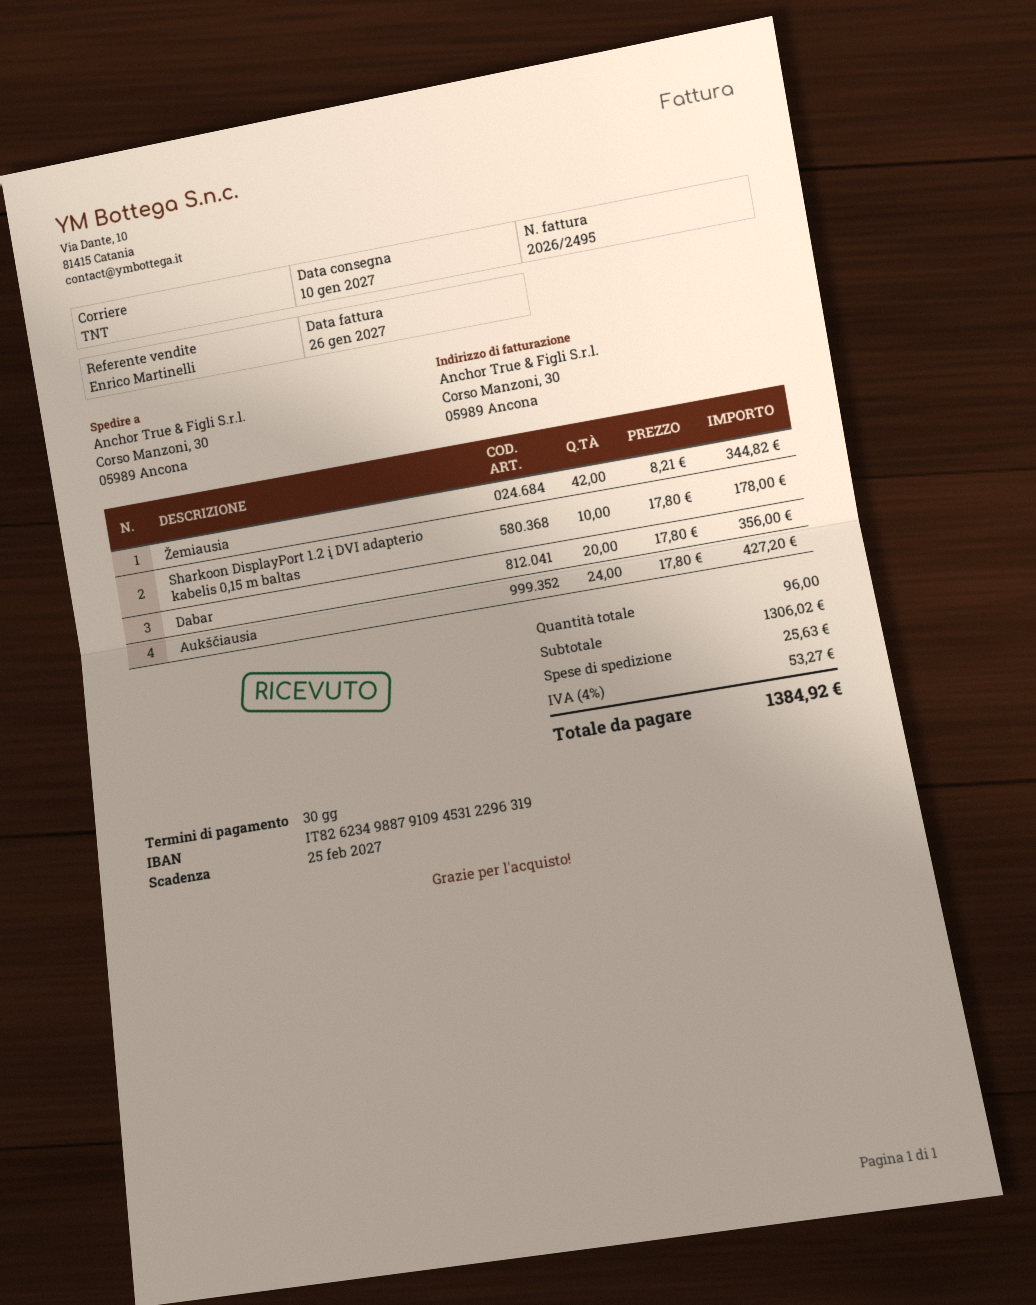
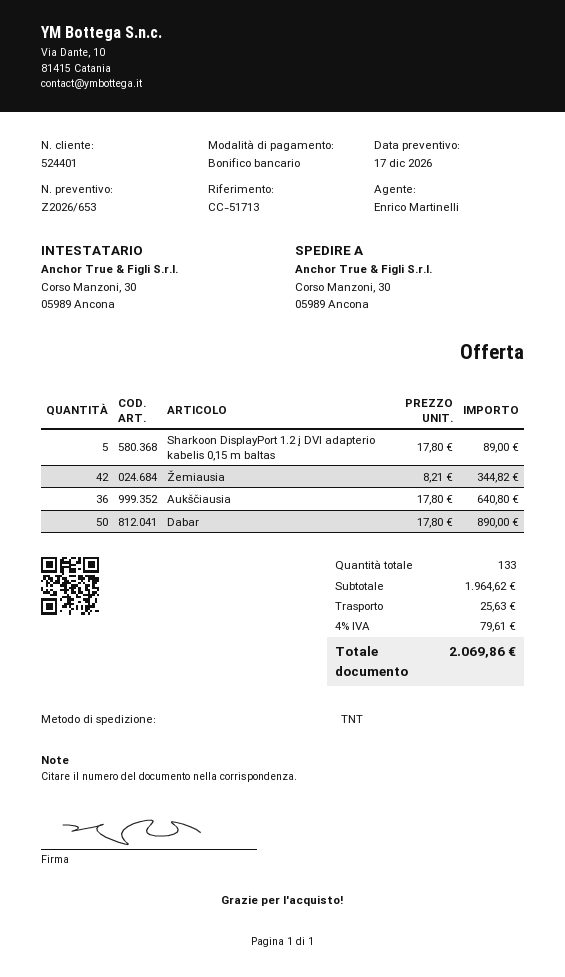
Sharkoon DisplayPort 1.2 į DVI adapterio kabelis 0,15 m baltas: 10 x 17.80 = 178.00 -> 5 x 17.80 = 89.00
Dabar: 20 x 17.80 = 356.00 -> 50 x 17.80 = 890.00
Aukščiausia: 24 x 17.80 = 427.20 -> 36 x 17.80 = 640.80
total quantity: 96 -> 133
subtotal: 1306.02 -> 1964.62
tax: 4% = 53.27 -> 4% = 79.61
total: 1384.92 -> 2069.86

